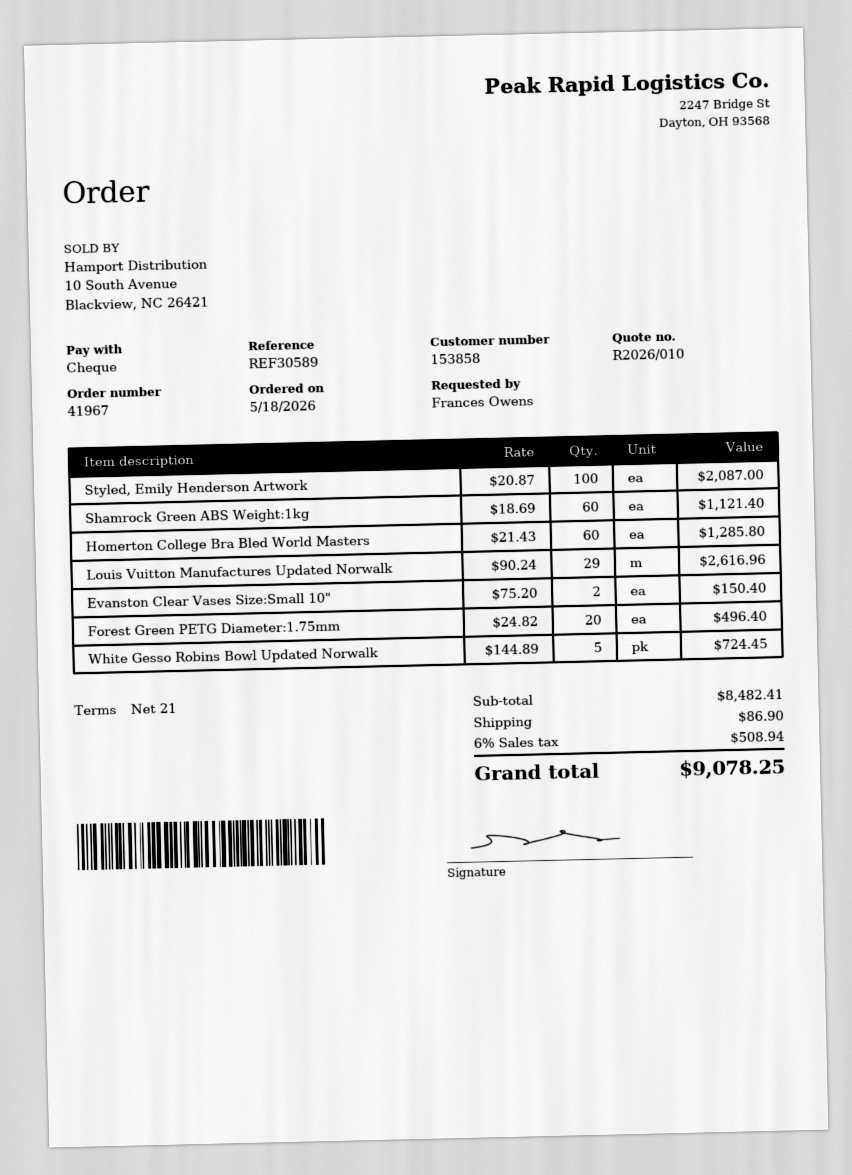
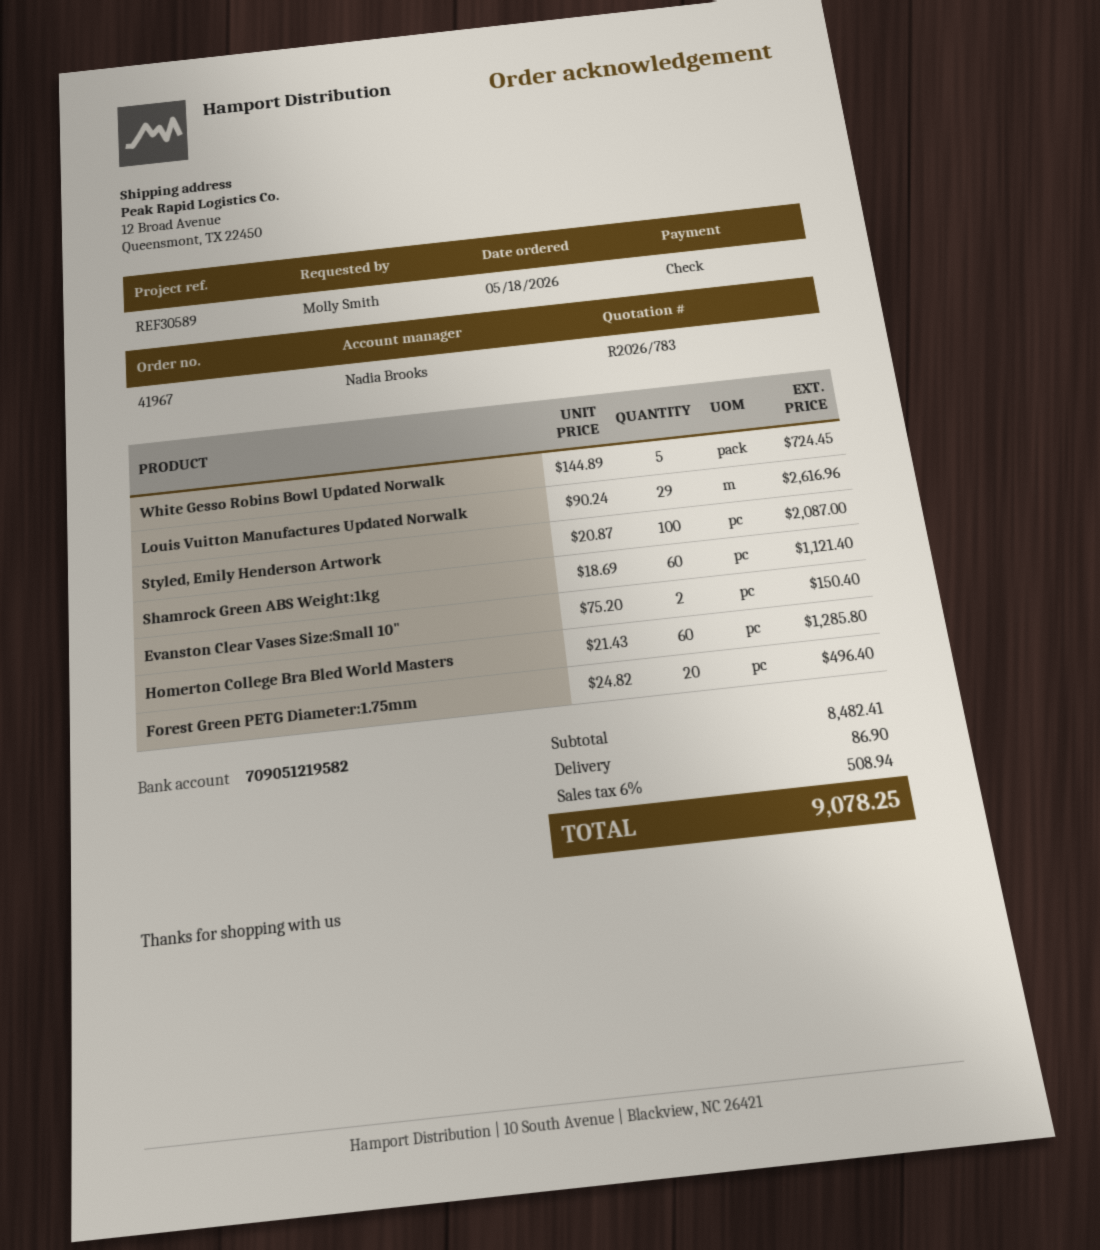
quote number: R2026/010 -> R2026/783
ordered by: Frances Owens -> Molly Smith

